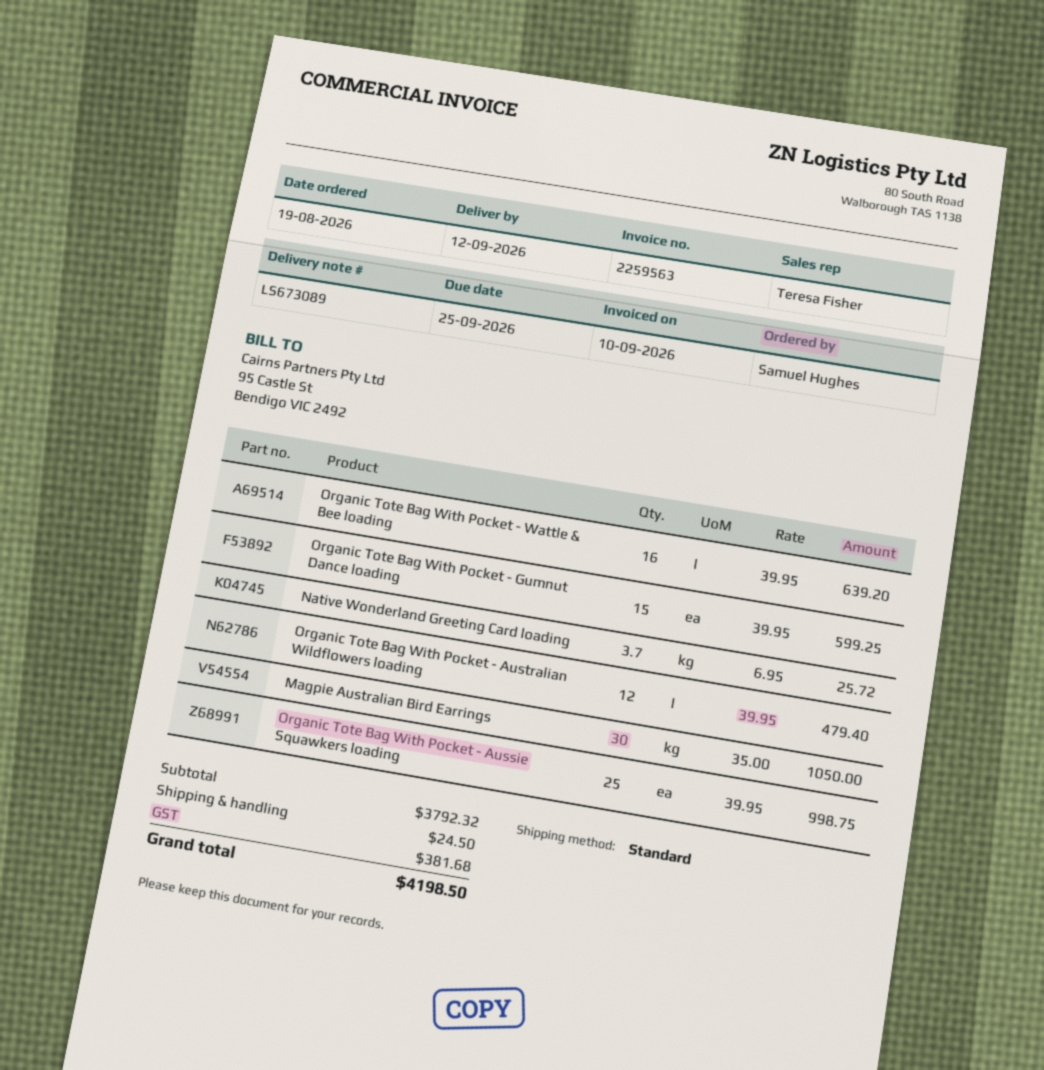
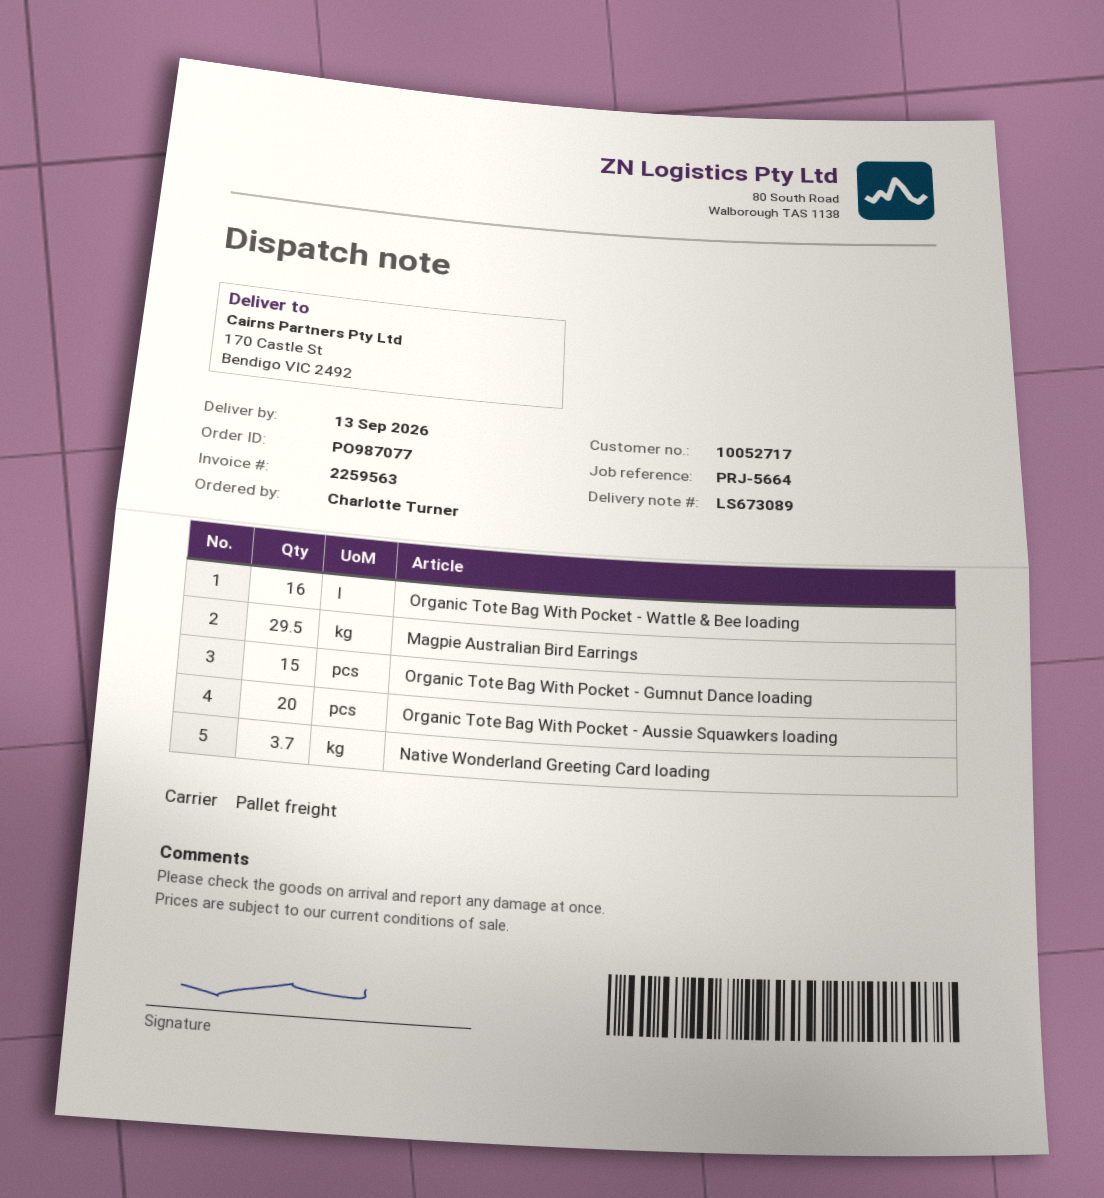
delivery date: 2026-09-12 -> 2026-09-13
ordered by: Samuel Hughes -> Charlotte Turner
shipping method: standard -> pallet freight
Organic Tote Bag With Pocket - Australian Wildflowers loading: 12 -> none
Magpie Australian Bird Earrings: 30 -> 29.5
Organic Tote Bag With Pocket - Aussie Squawkers loading: 25 -> 20

